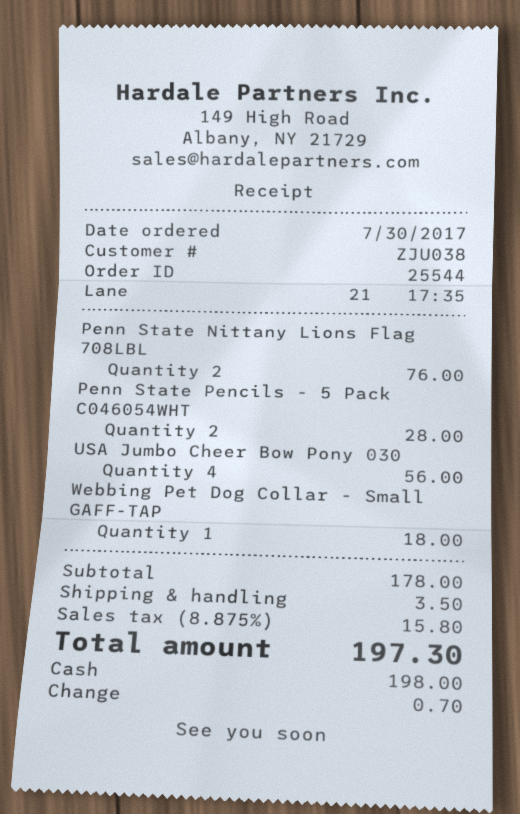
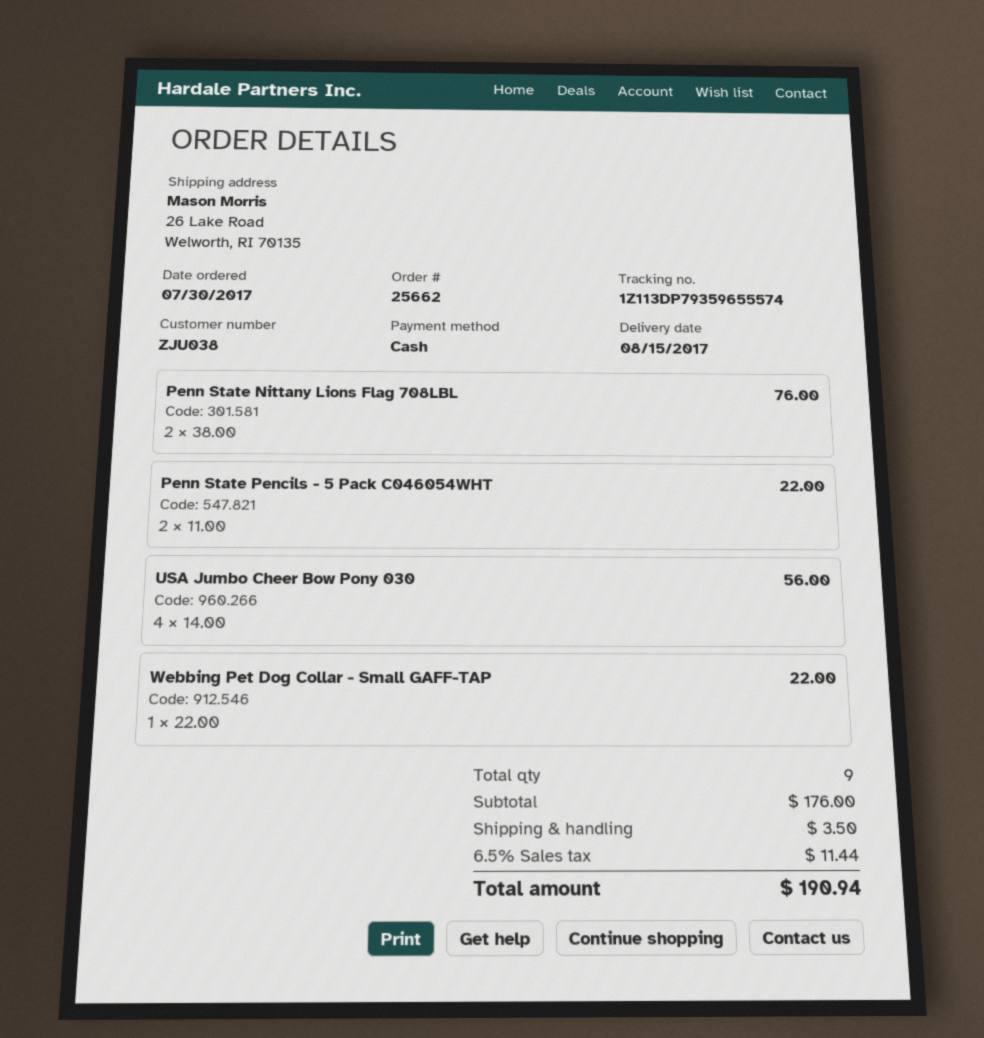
order number: 25544 -> 25662
Penn State Pencils - 5 Pack C046054WHT: 2 for 28.00 -> 2 for 22.00
Webbing Pet Dog Collar - Small GAFF-TAP: 1 for 18.00 -> 1 for 22.00
subtotal: 178.00 -> 176.00
tax: 8.875% = 15.80 -> 6.5% = 11.44
total: 197.30 -> 190.94

